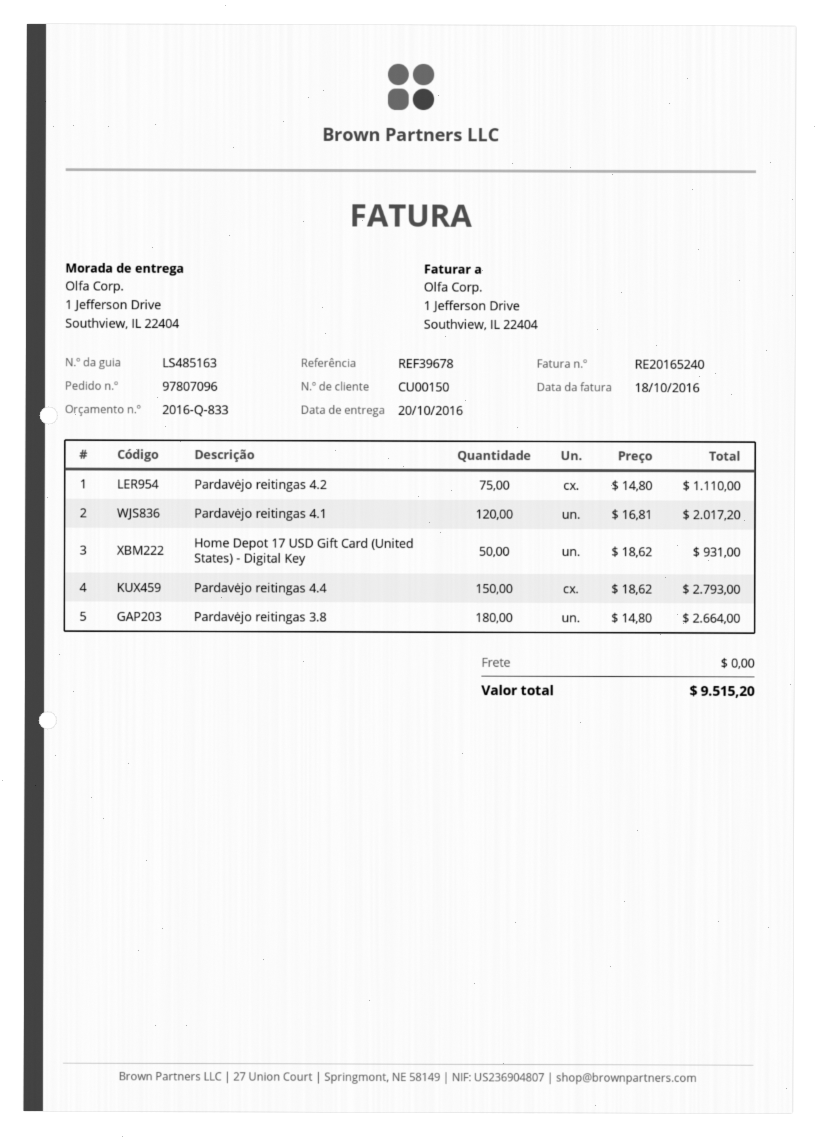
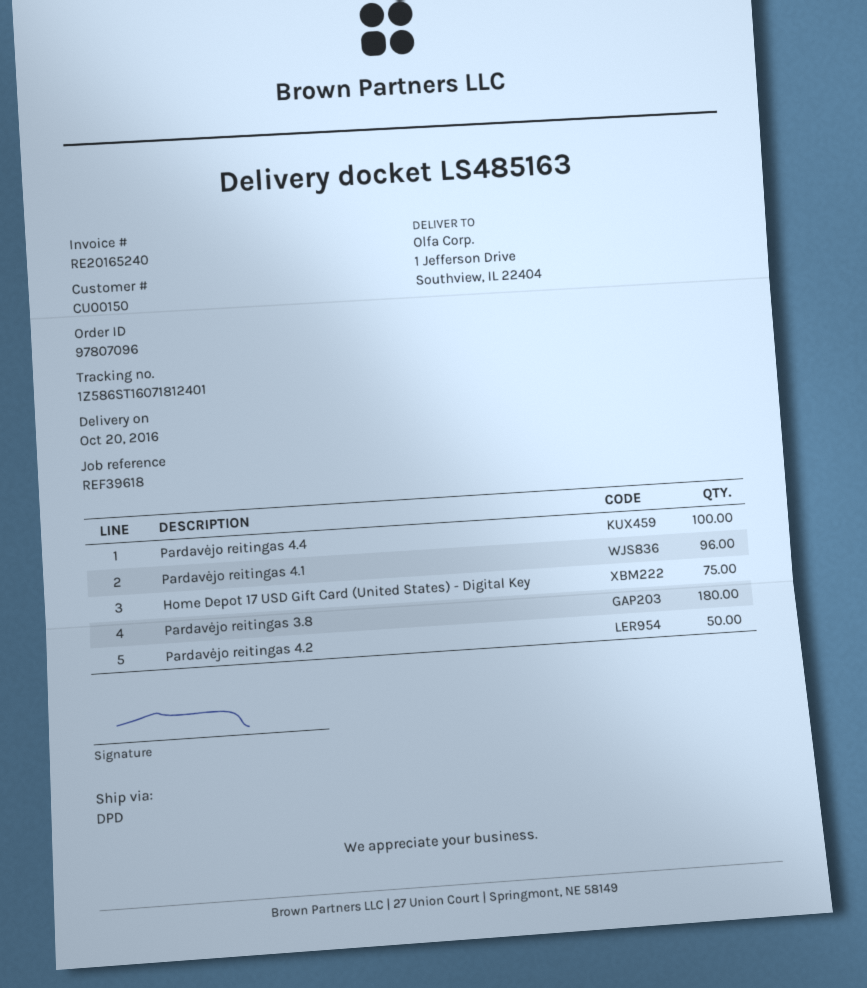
reference: REF39678 -> REF39618
Pardavėjo reitingas 4.2: 75 -> 50
Pardavėjo reitingas 4.1: 120 -> 96
Home Depot 17 USD Gift Card (United States) - Digital Key: 50 -> 75
Pardavėjo reitingas 4.4: 150 -> 100

